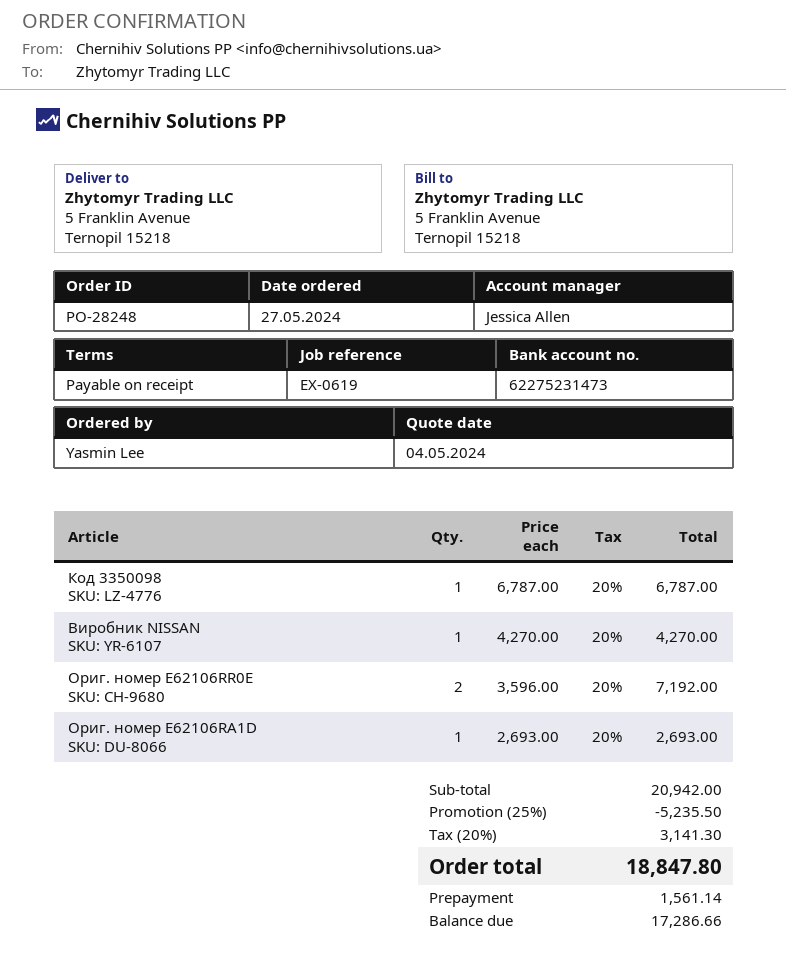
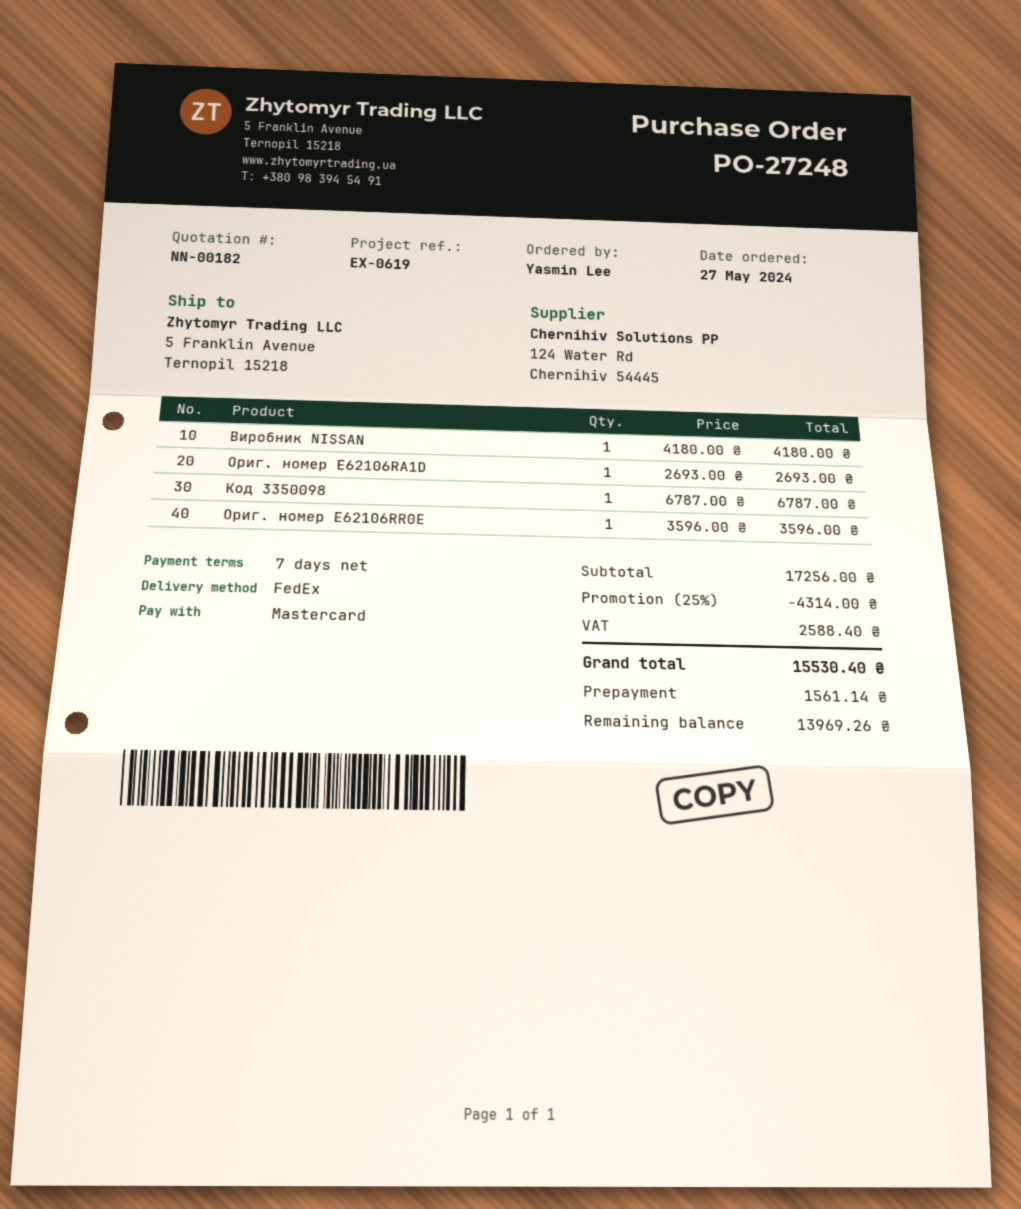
order number: PO-28248 -> PO-27248
payment terms: on receipt -> 7 days
Виробник NISSAN: 1 x 4270.00 = 4270.00 -> 1 x 4180.00 = 4180.00
Ориг. номер E62106RR0E: 2 x 3596.00 = 7192.00 -> 1 x 3596.00 = 3596.00
subtotal: 20942.00 -> 17256.00
discount: 25% = 5235.50 -> 25% = 4314.00
tax: 3141.30 -> 2588.40
total: 18847.80 -> 15530.40
balance: 17286.66 -> 13969.26

